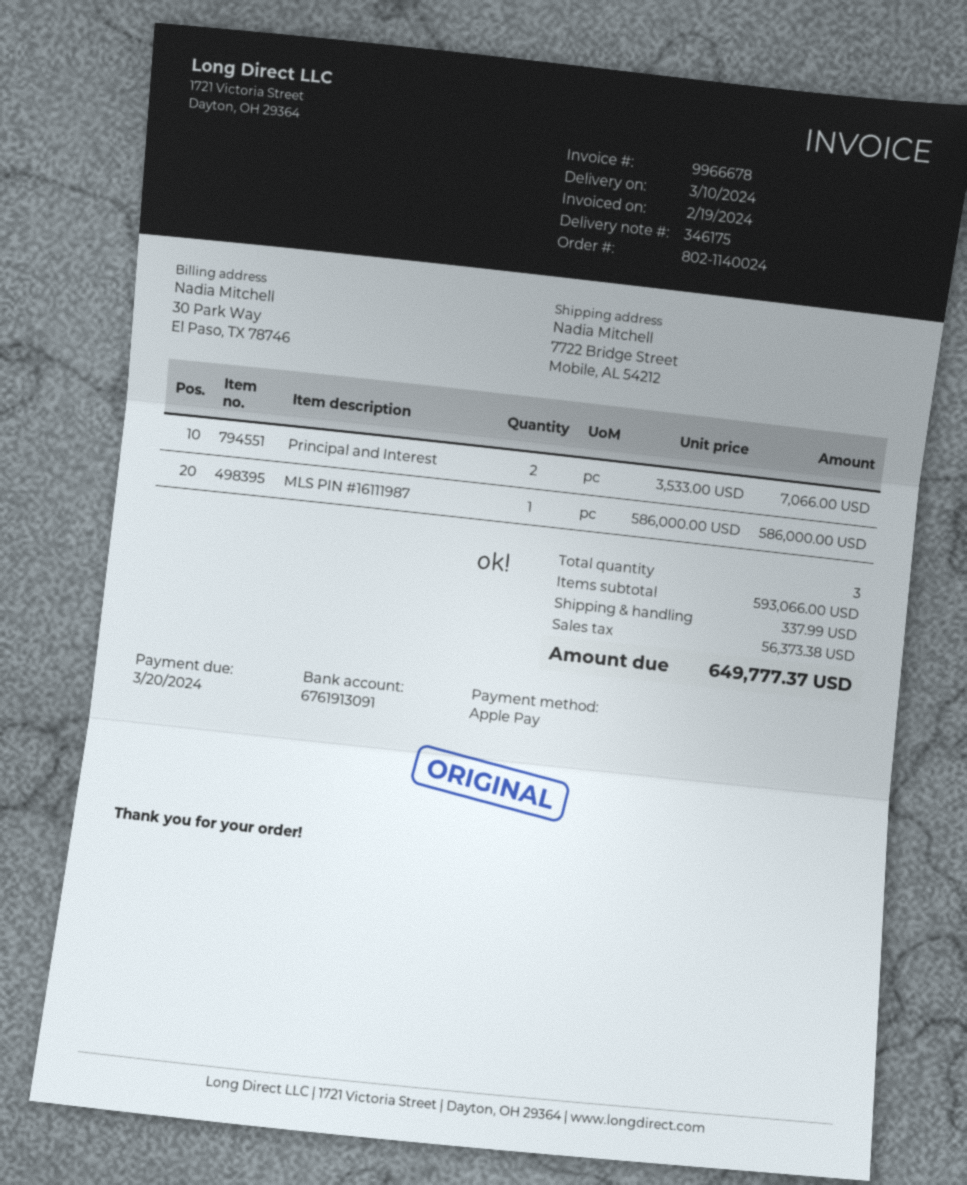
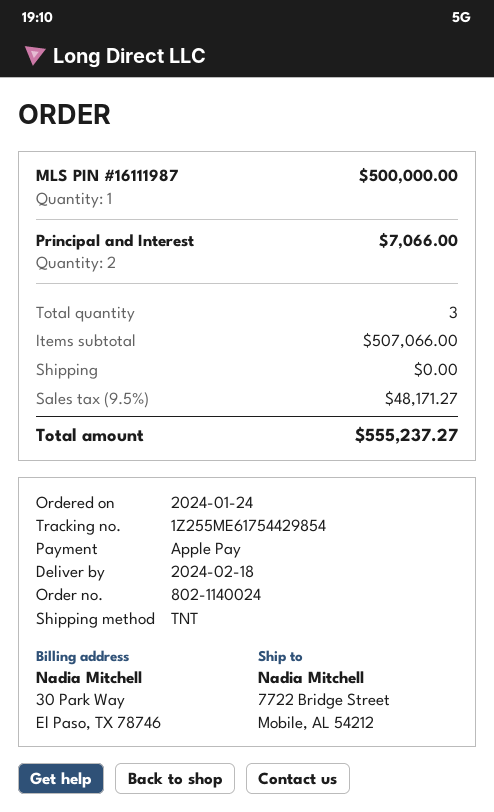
delivery date: 2024-03-10 -> 2024-02-18
MLS PIN #16111987: 1 for 586000.00 -> 1 for 500000.00
subtotal: 593066.00 -> 507066.00
shipping: 337.99 -> 0.00
tax: 56373.38 -> 48171.27
total: 649777.37 -> 555237.27

